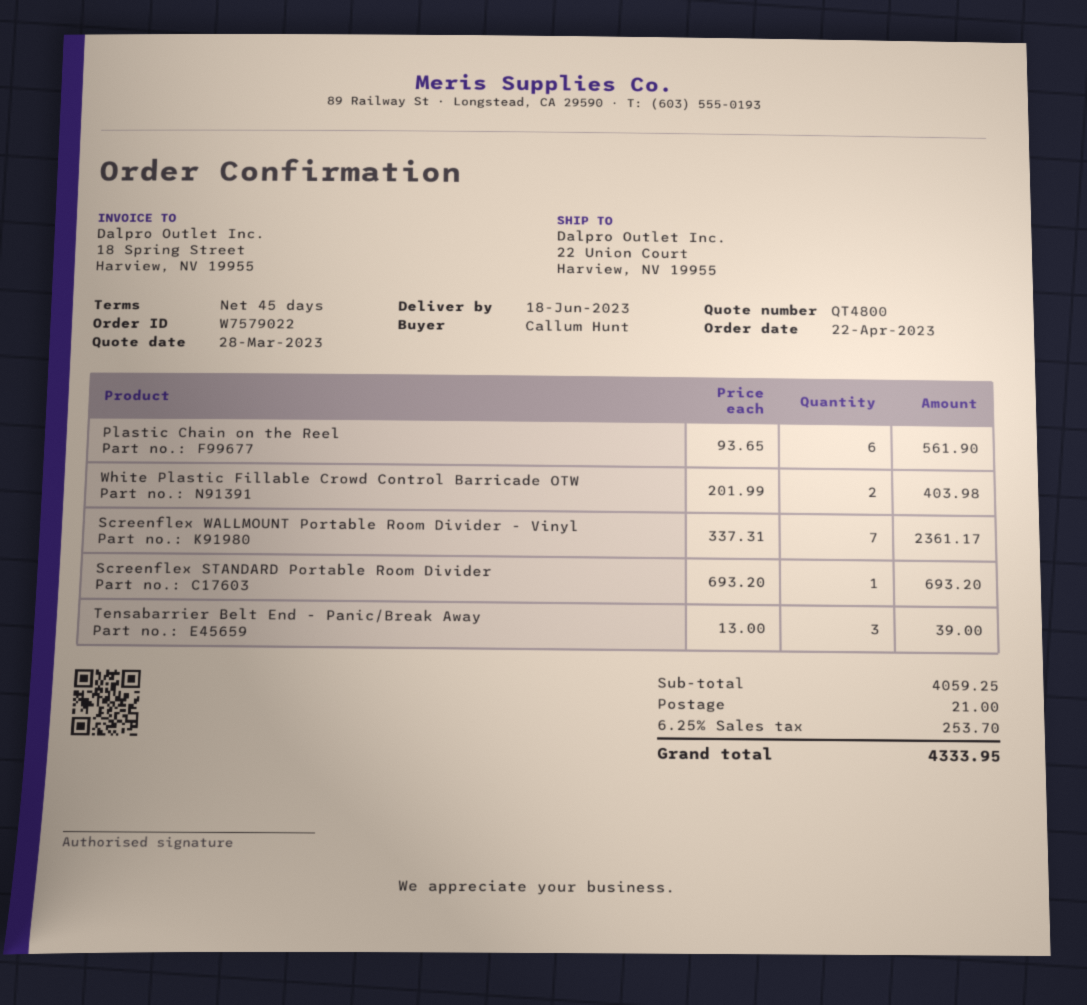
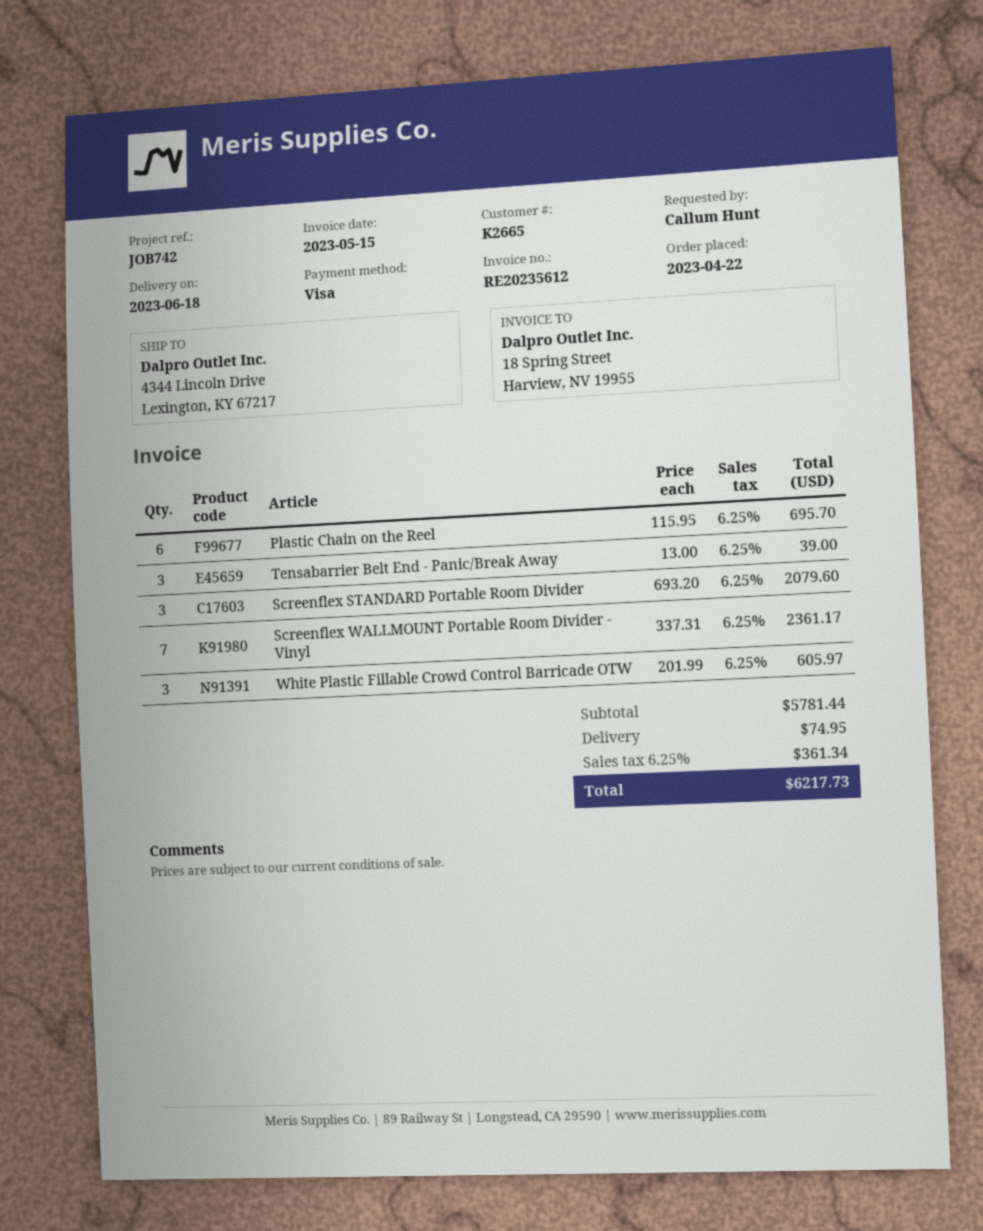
ship to: 22 Union Court, Harview, NV 19955 -> 4344 Lincoln Drive, Lexington, KY 67217
Plastic Chain on the Reel: 6 x 93.65 = 561.90 -> 6 x 115.95 = 695.70
White Plastic Fillable Crowd Control Barricade OTW: 2 x 201.99 = 403.98 -> 3 x 201.99 = 605.97
Screenflex STANDARD Portable Room Divider: 1 x 693.20 = 693.20 -> 3 x 693.20 = 2079.60
subtotal: 4059.25 -> 5781.44
shipping: 21.00 -> 74.95
tax: 6.25% = 253.70 -> 6.25% = 361.34
total: 4333.95 -> 6217.73

